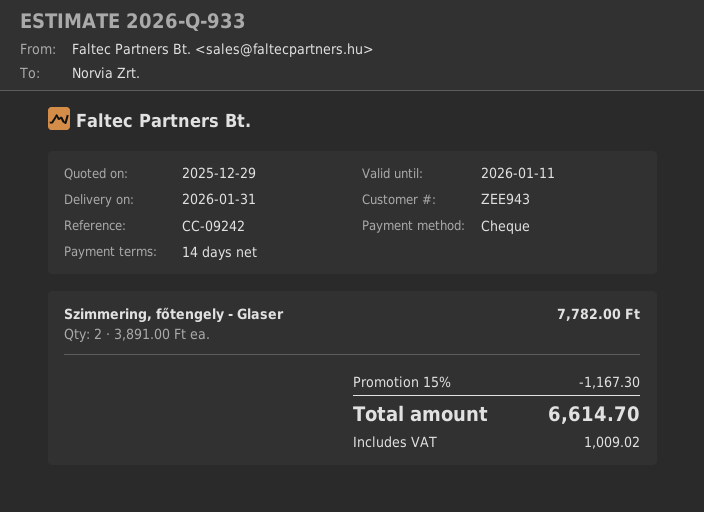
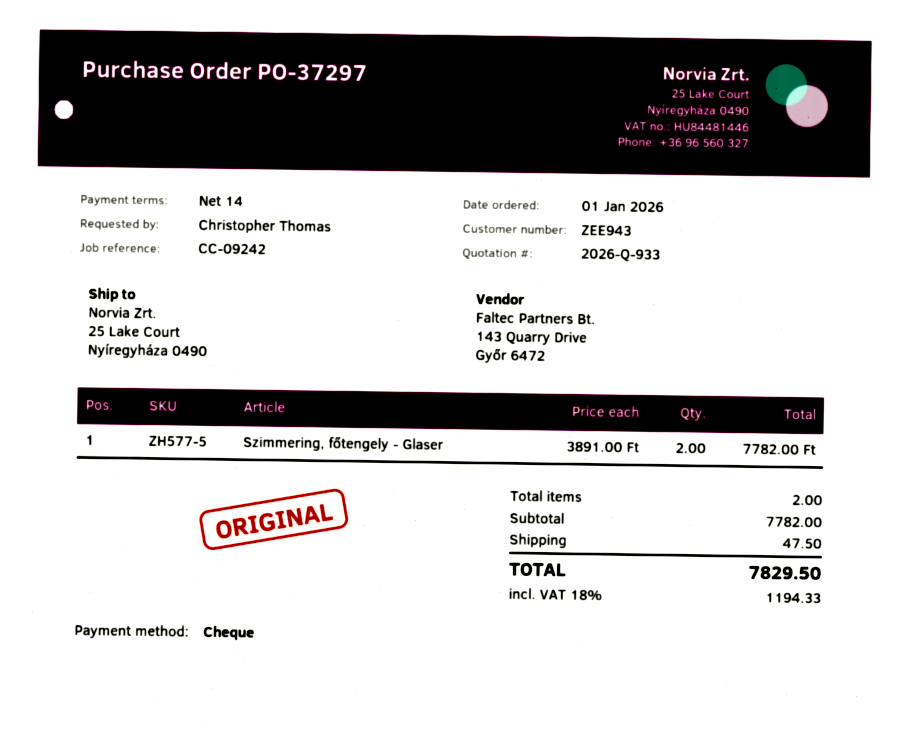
discount: 15% = 1167.30 -> none
shipping: none -> 47.50
tax: 1009.02 -> 1194.33
total: 6614.70 -> 7829.50

